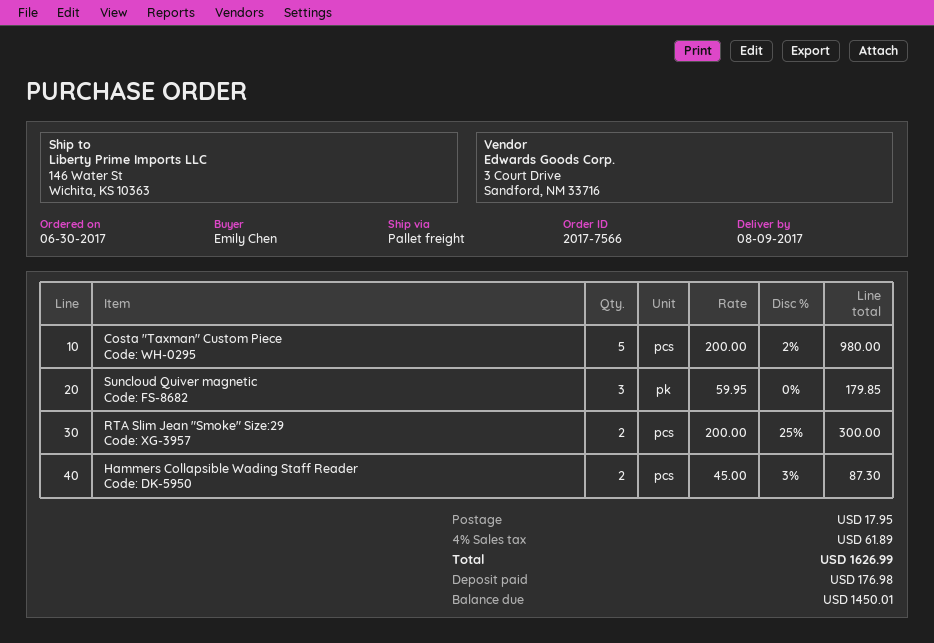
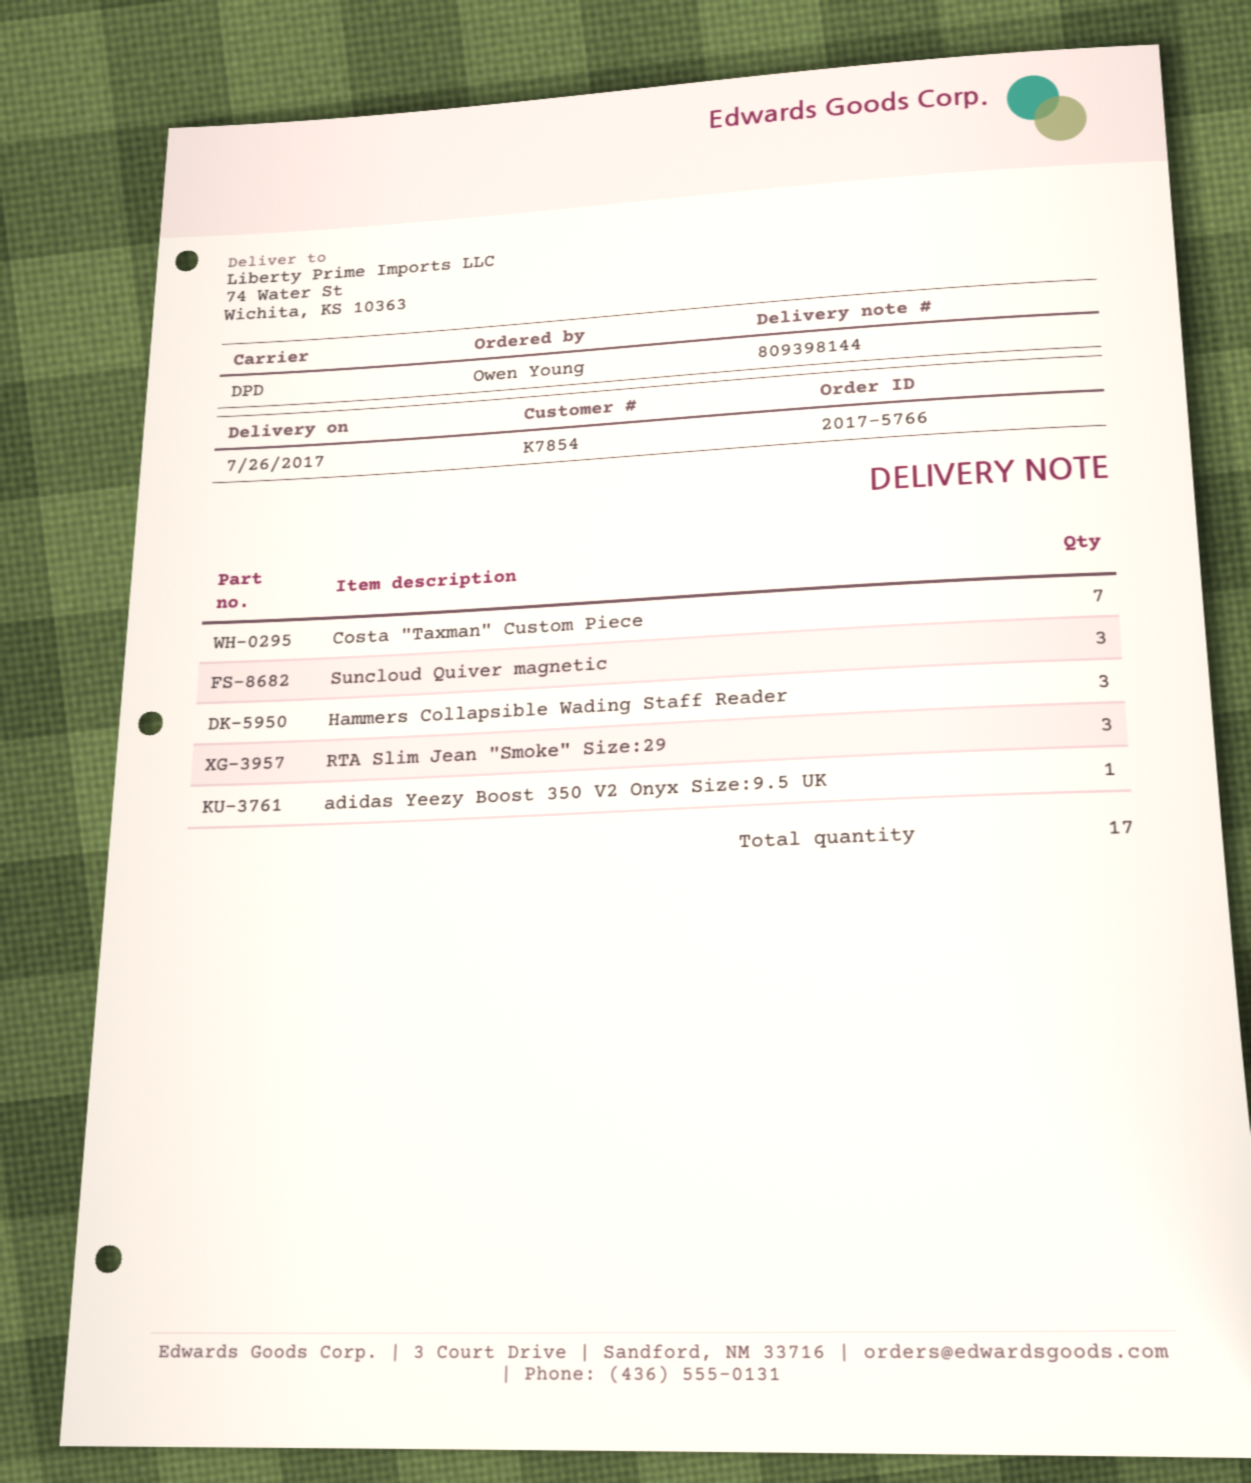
order number: 2017-7566 -> 2017-5766
delivery date: 2017-08-09 -> 2017-07-26
ordered by: Emily Chen -> Owen Young
shipping method: pallet freight -> DPD
ship to: 146 Water St, Wichita, KS 10363 -> 74 Water St, Wichita, KS 10363
Costa "Taxman" Custom Piece: 5 -> 7
RTA Slim Jean "Smoke" Size:29: 2 -> 3
Hammers Collapsible Wading Staff Reader: 2 -> 3
adidas Yeezy Boost 350 V2 Onyx Size:9.5 UK: none -> 1

